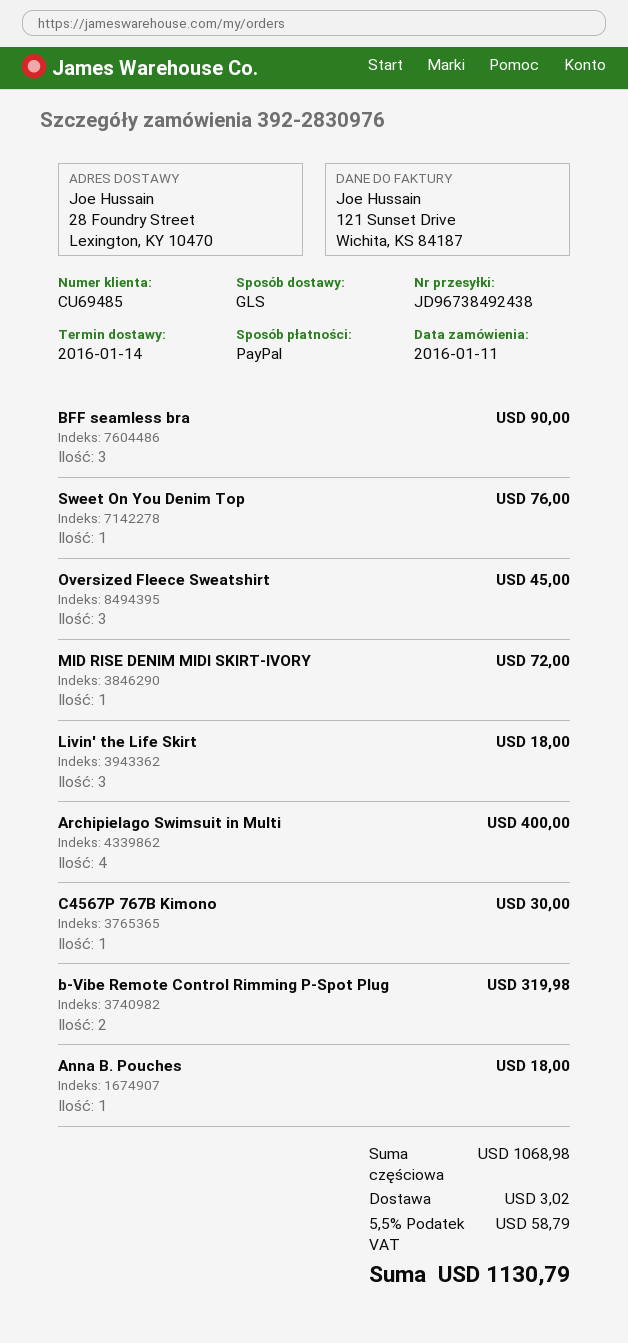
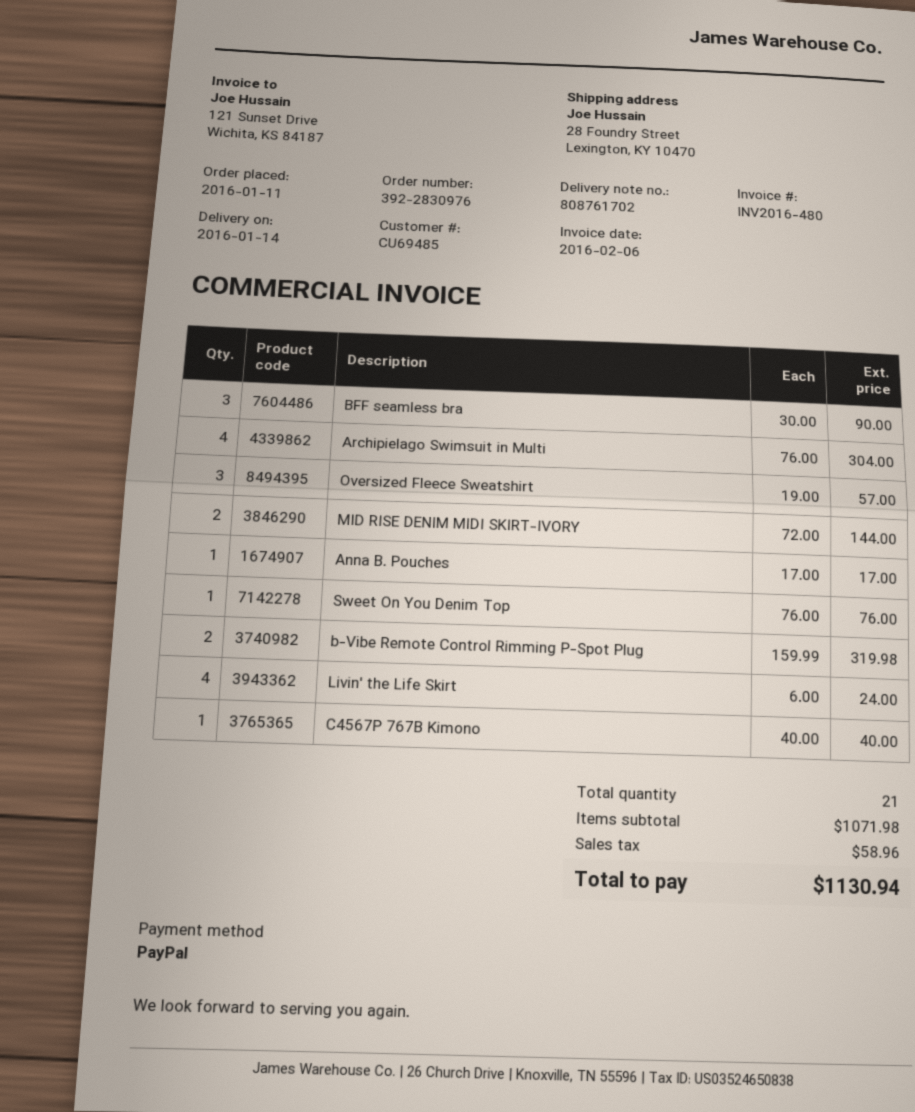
Oversized Fleece Sweatshirt: 3 for 45.00 -> 3 for 57.00
MID RISE DENIM MIDI SKIRT-IVORY: 1 for 72.00 -> 2 for 144.00
Livin' the Life Skirt: 3 for 18.00 -> 4 for 24.00
Archipielago Swimsuit in Multi: 4 for 400.00 -> 4 for 304.00
C4567P 767B Kimono: 1 for 30.00 -> 1 for 40.00
Anna B. Pouches: 1 for 18.00 -> 1 for 17.00
subtotal: 1068.98 -> 1071.98
shipping: 3.02 -> none
tax: 58.79 -> 58.96
total: 1130.79 -> 1130.94

